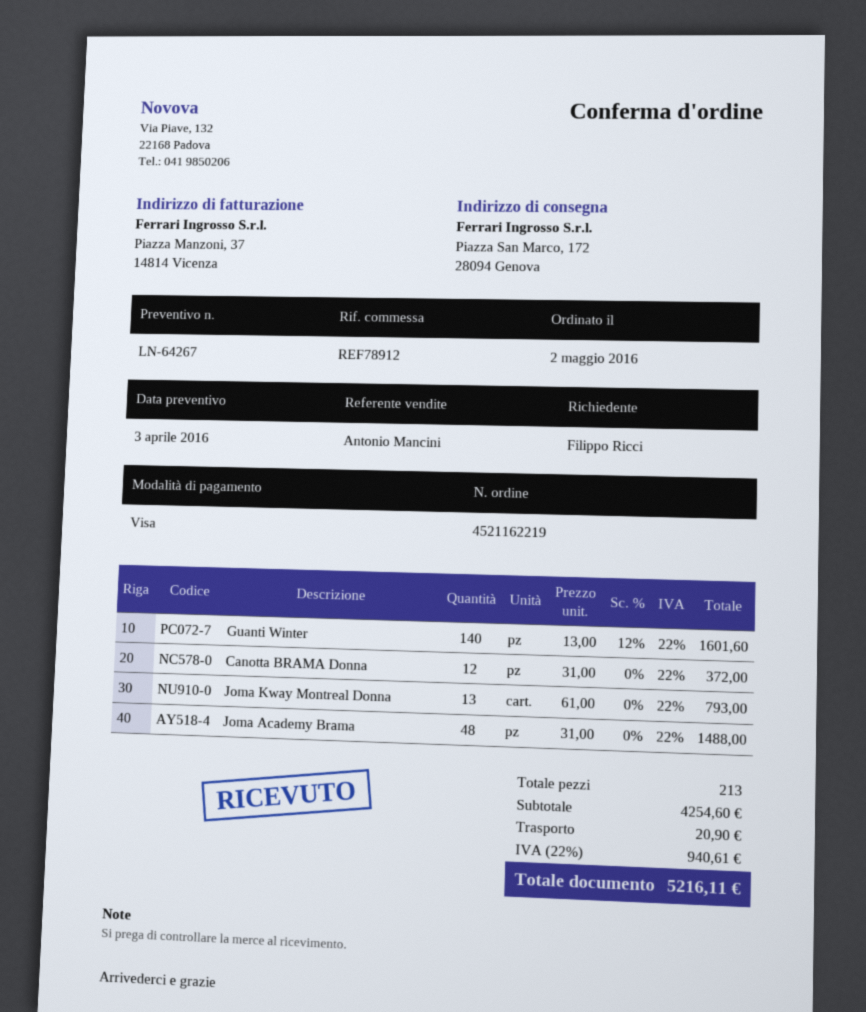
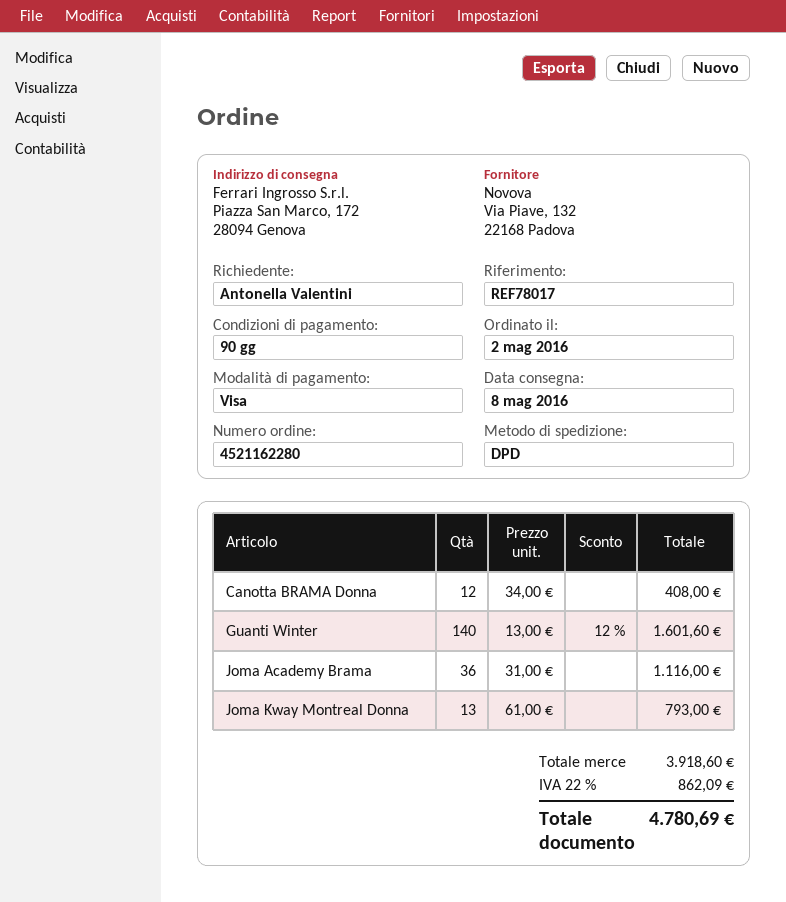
order number: 4521162219 -> 4521162280
reference: REF78912 -> REF78017
ordered by: Filippo Ricci -> Antonella Valentini
Canotta BRAMA Donna: 12 x 31.00 = 372.00 -> 12 x 34.00 = 408.00
Joma Academy Brama: 48 x 31.00 = 1488.00 -> 36 x 31.00 = 1116.00
subtotal: 4254.60 -> 3918.60
shipping: 20.90 -> none
tax: 22% = 940.61 -> 22% = 862.09
total: 5216.11 -> 4780.69

